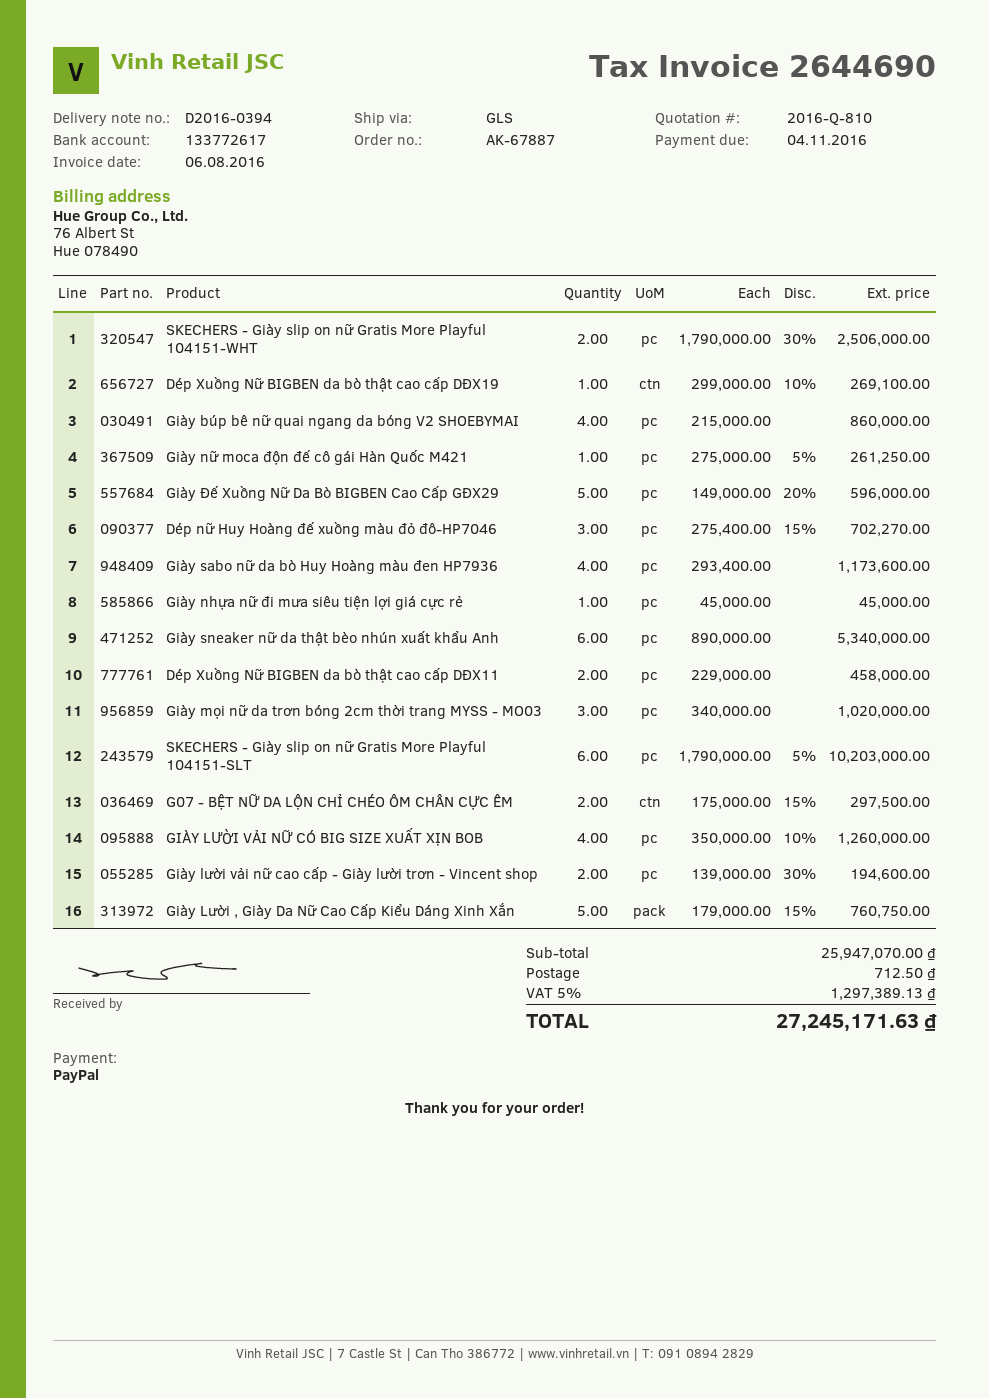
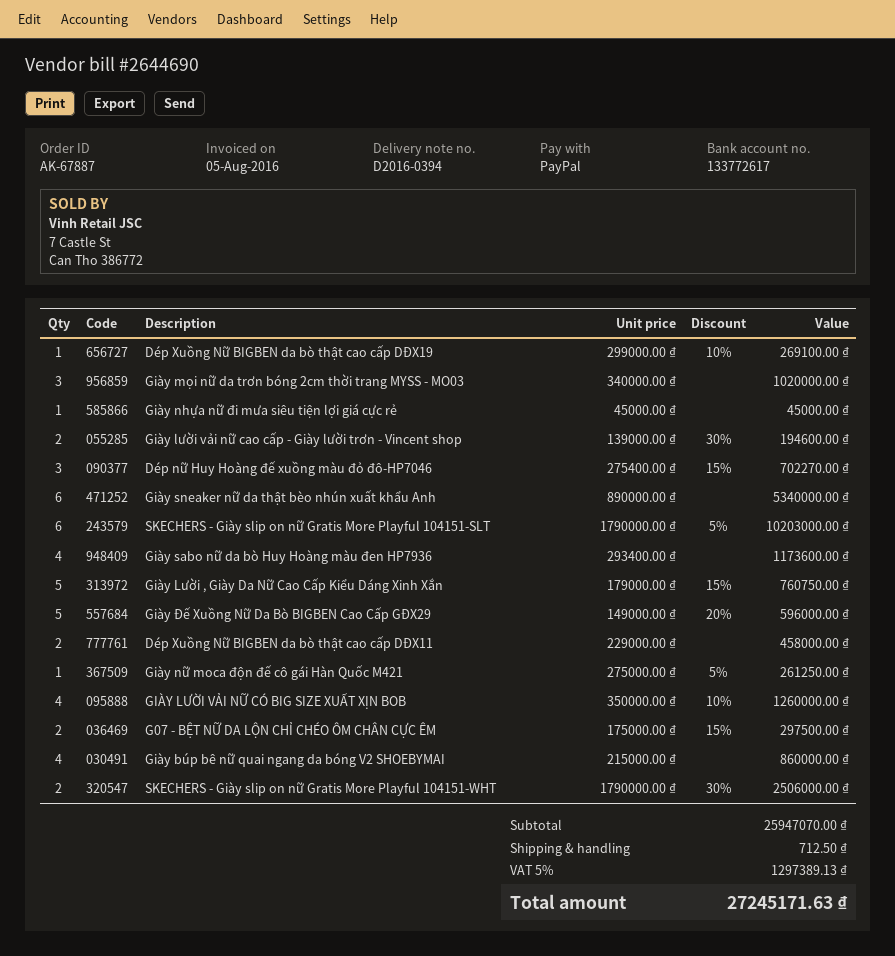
invoice date: 2016-08-06 -> 2016-08-05

